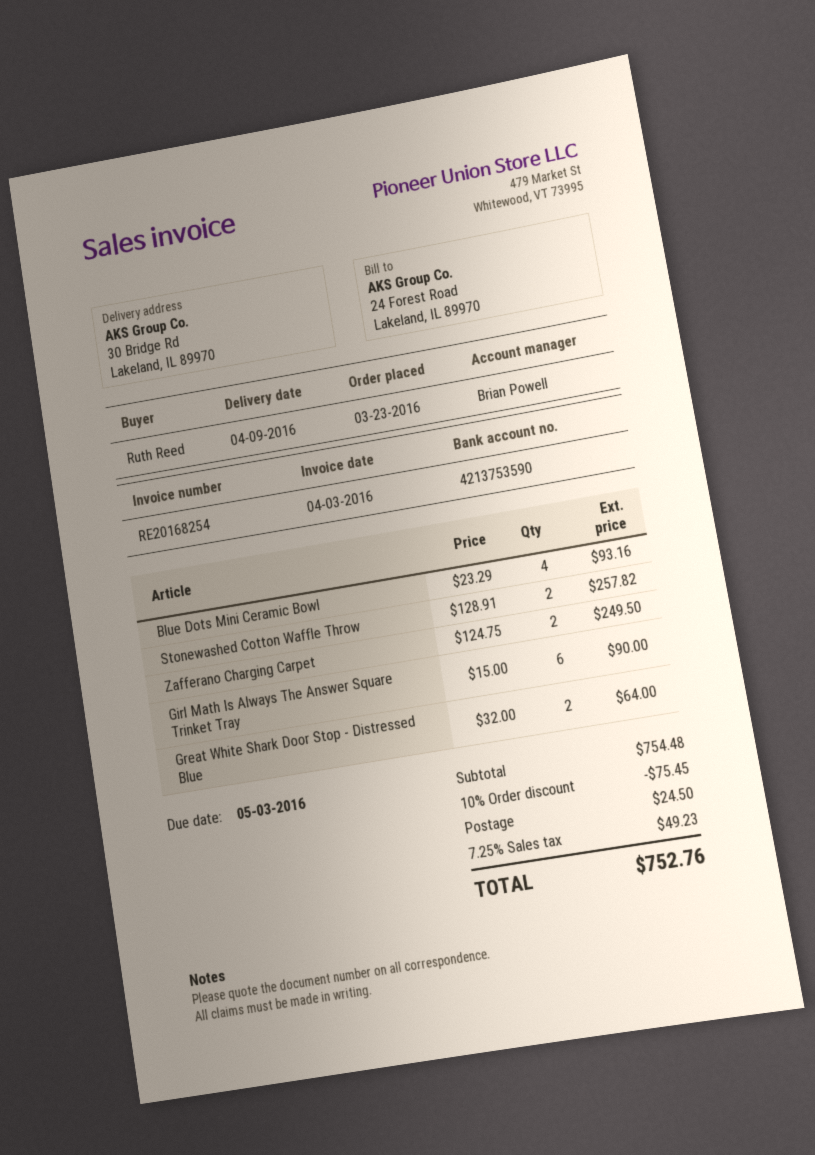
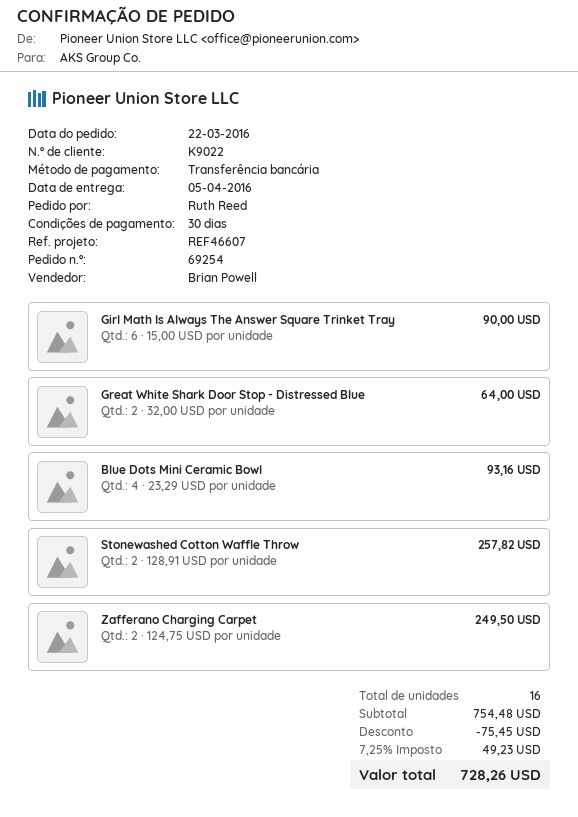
order date: 2016-03-23 -> 2016-03-22
delivery date: 2016-04-09 -> 2016-04-05
shipping: 24.50 -> none
total: 752.76 -> 728.26

